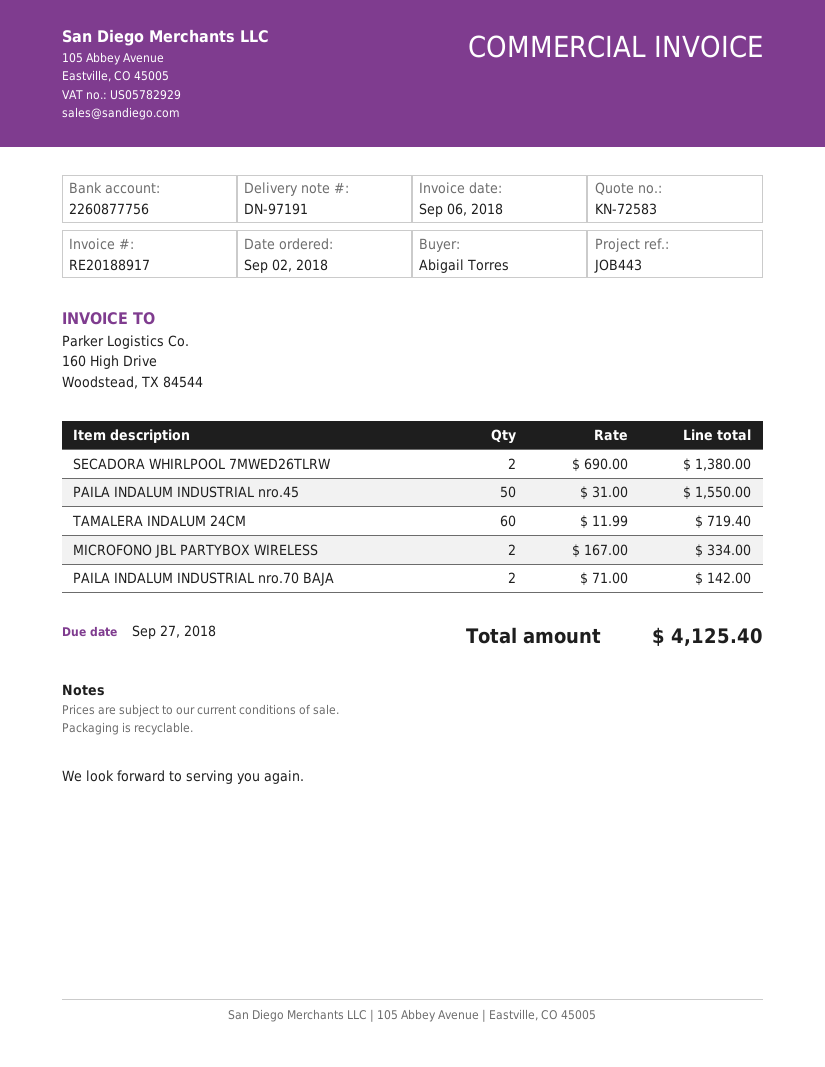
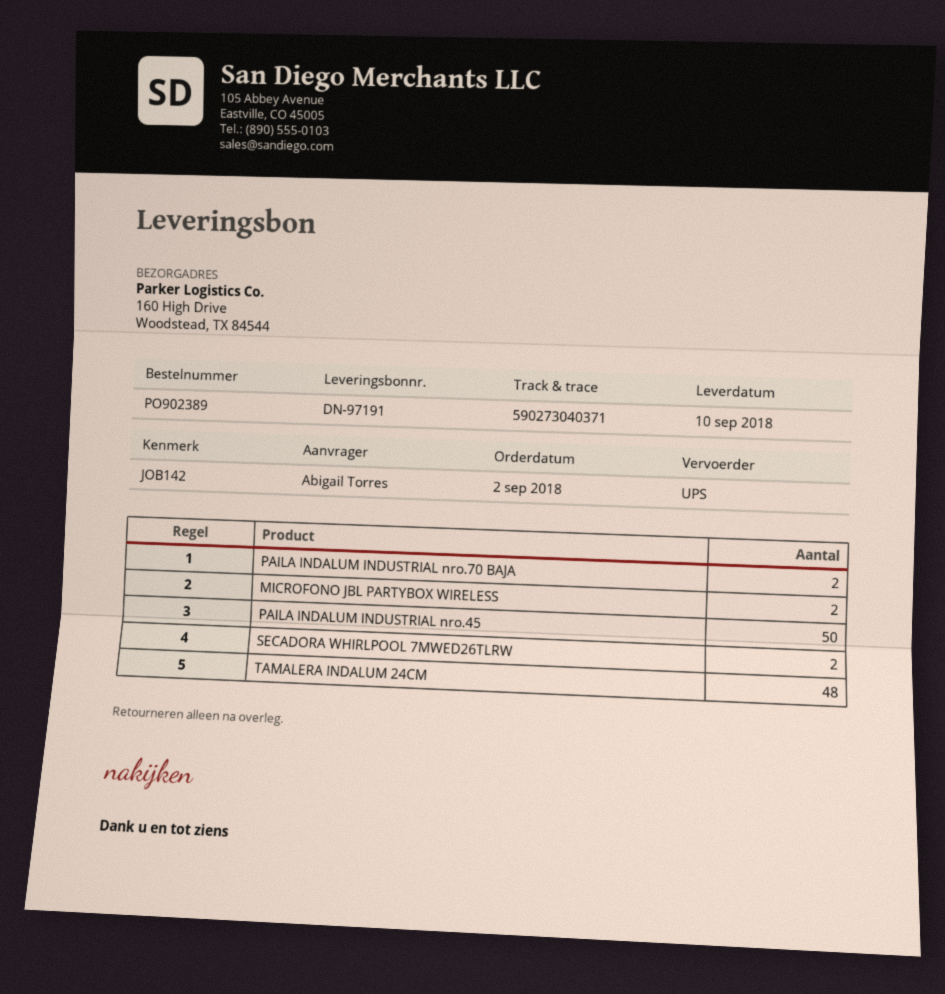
reference: JOB443 -> JOB142
TAMALERA INDALUM 24CM: 60 -> 48

